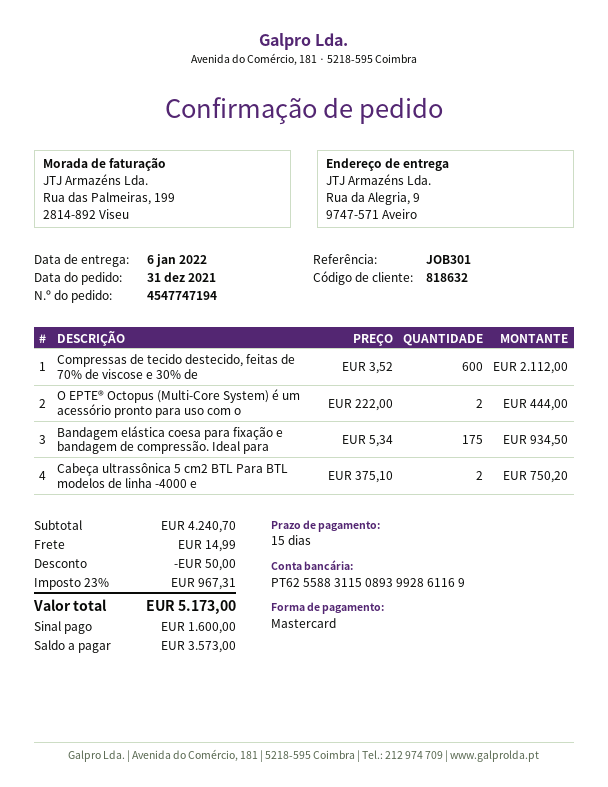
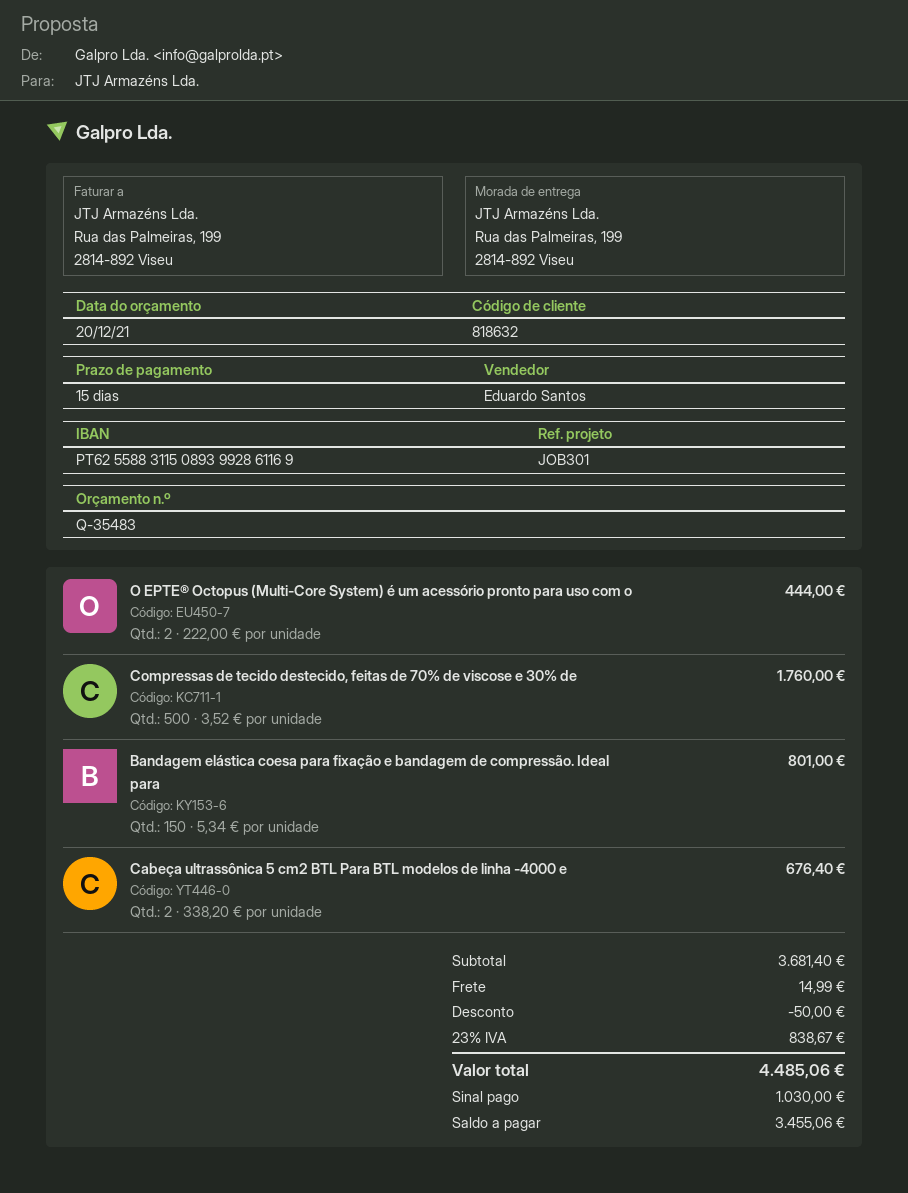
ship to: Rua da Alegria, 9, 9747-571 Aveiro -> Rua das Palmeiras, 199, 2814-892 Viseu
Compressas de tecido destecido, feitas de 70% de viscose e 30% de: 600 x 3.52 = 2112.00 -> 500 x 3.52 = 1760.00
Bandagem elástica coesa para fixação e bandagem de compressão. Ideal para: 175 x 5.34 = 934.50 -> 150 x 5.34 = 801.00
Cabeça ultrassônica 5 cm2 BTL Para BTL modelos de linha -4000 e: 2 x 375.10 = 750.20 -> 2 x 338.20 = 676.40
subtotal: 4240.70 -> 3681.40
tax: 23% = 967.31 -> 23% = 838.67
total: 5173.00 -> 4485.06
deposit: 1600.00 -> 1030.00
balance: 3573.00 -> 3455.06

